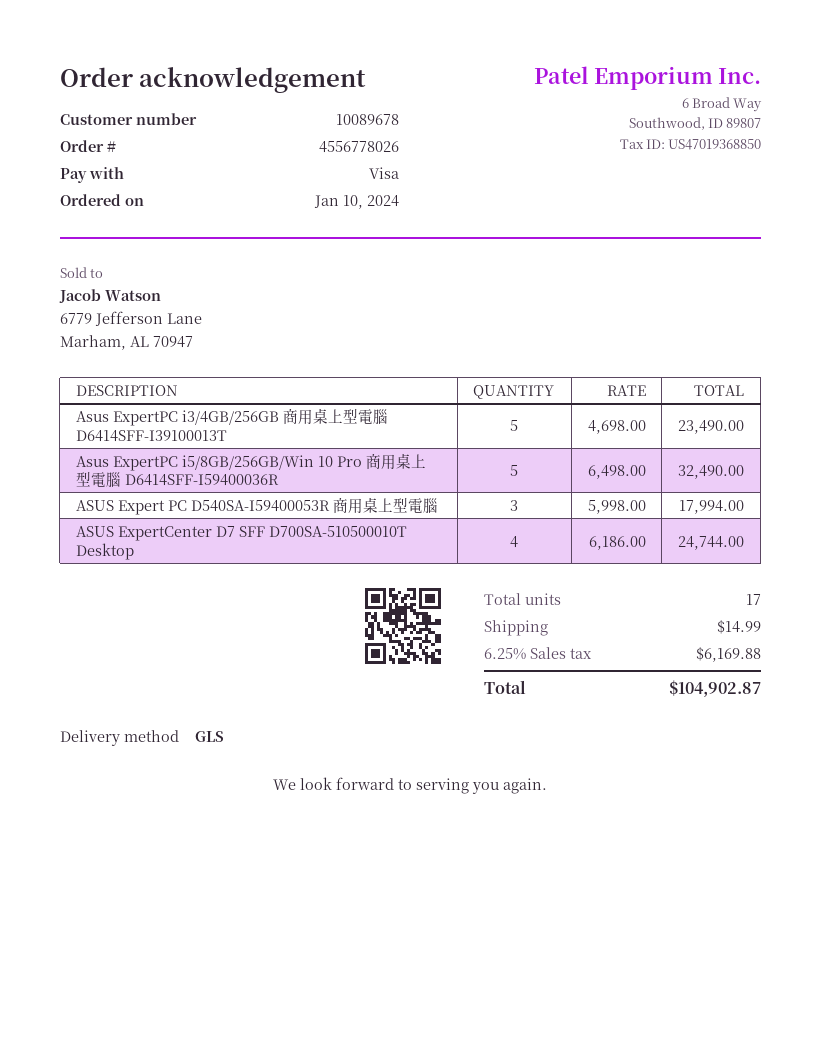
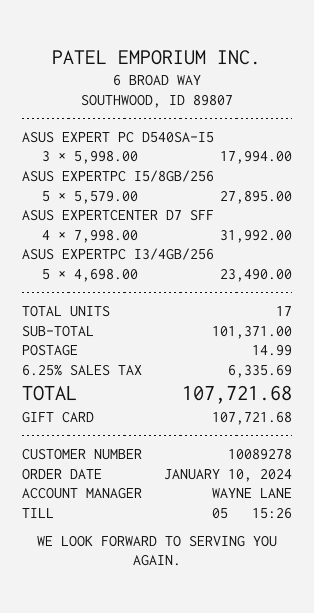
customer number: 10089678 -> 10089278
payment method: Visa -> gift card
Asus ExpertPC i5/8GB/256GB/Win 10 Pro 商用桌上型電腦 D6414SFF-I59400036R: 5 x 6498.00 = 32490.00 -> 5 x 5579.00 = 27895.00
ASUS ExpertCenter D7 SFF D700SA-510500010T Desktop: 4 x 6186.00 = 24744.00 -> 4 x 7998.00 = 31992.00
tax: 6.25% = 6169.88 -> 6.25% = 6335.69
total: 104902.87 -> 107721.68

